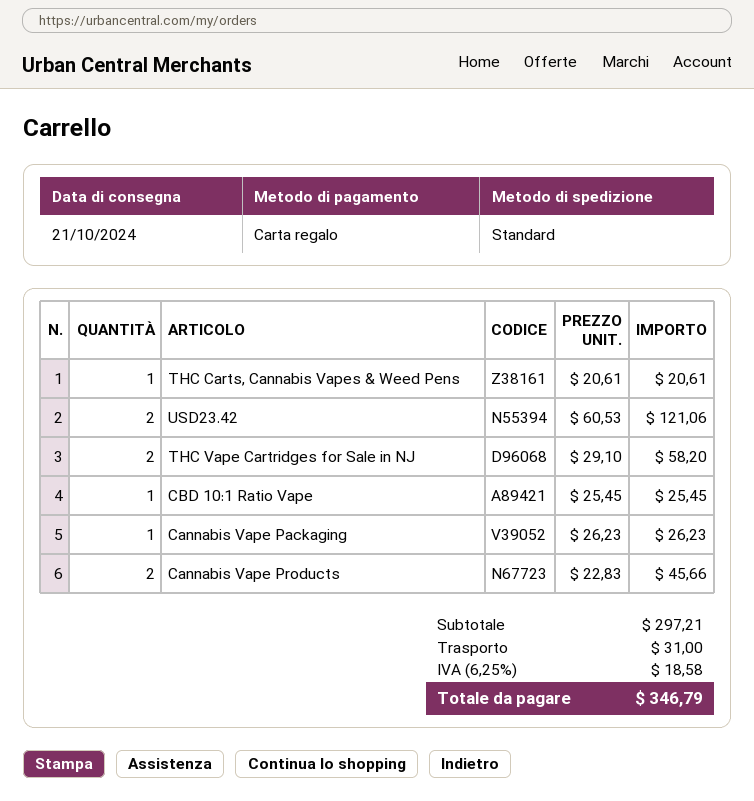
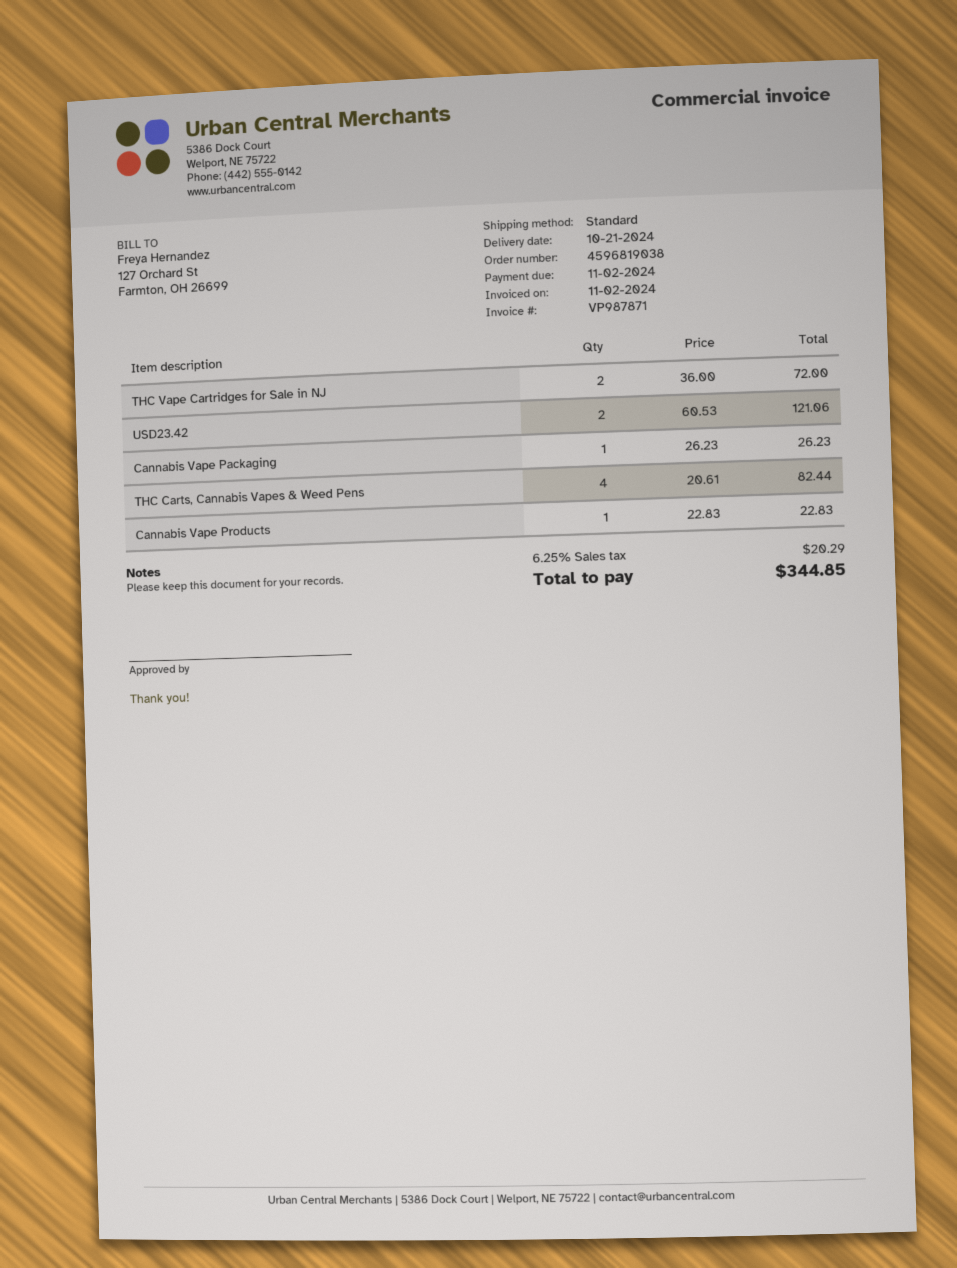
THC Carts, Cannabis Vapes & Weed Pens: 1 x 20.61 = 20.61 -> 4 x 20.61 = 82.44
THC Vape Cartridges for Sale in NJ: 2 x 29.10 = 58.20 -> 2 x 36.00 = 72.00
CBD 10:1 Ratio Vape: 1 x 25.45 = 25.45 -> none
Cannabis Vape Products: 2 x 22.83 = 45.66 -> 1 x 22.83 = 22.83
shipping: 31.00 -> none
tax: 6.25% = 18.58 -> 6.25% = 20.29
total: 346.79 -> 344.85

